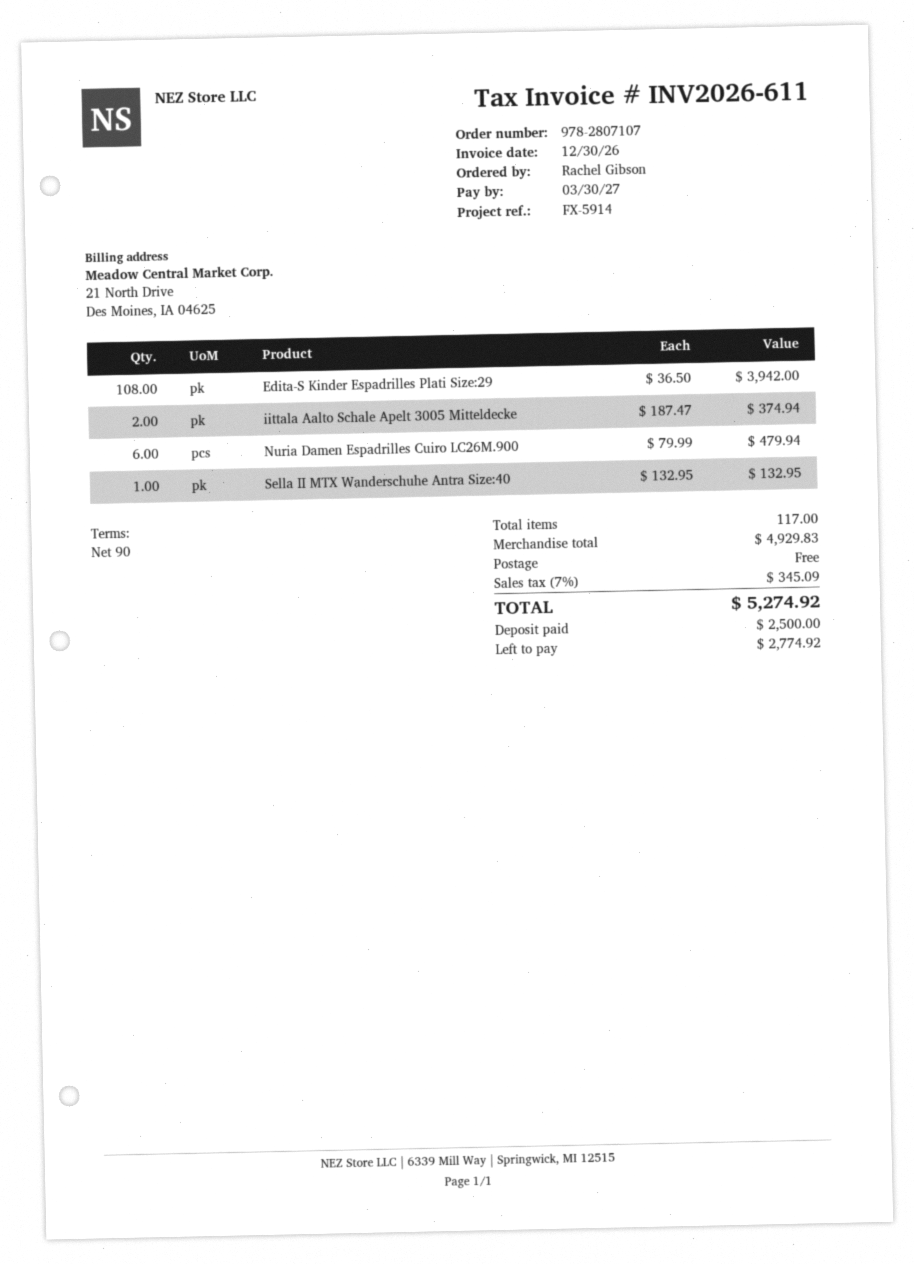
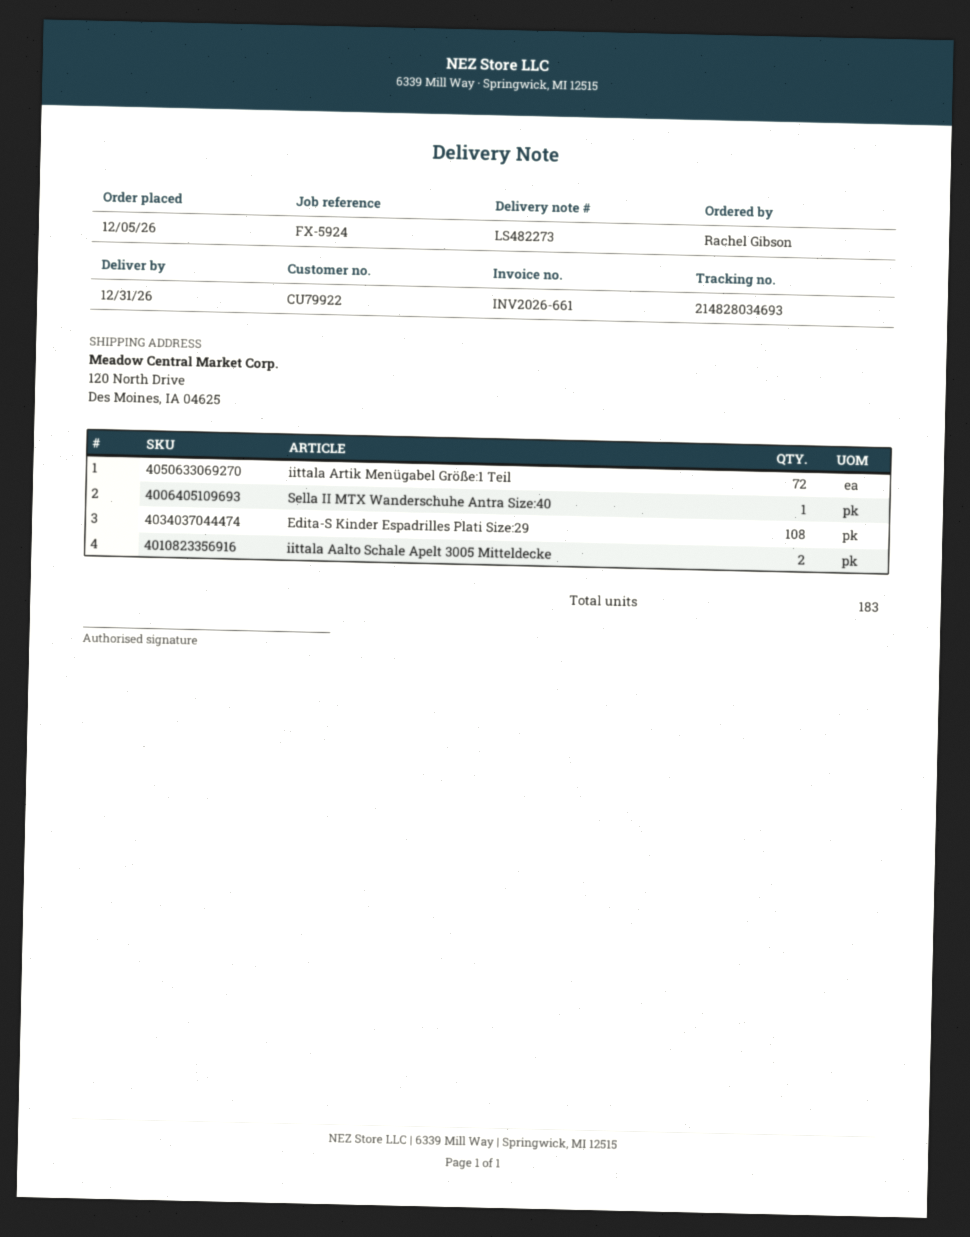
invoice number: INV2026-611 -> INV2026-661
reference: FX-5914 -> FX-5924
Nuria Damen Espadrilles Cuiro LC26M.900: 6 -> none
iittala Artik Menügabel Größe:1 Teil: none -> 72
total quantity: 117 -> 183

